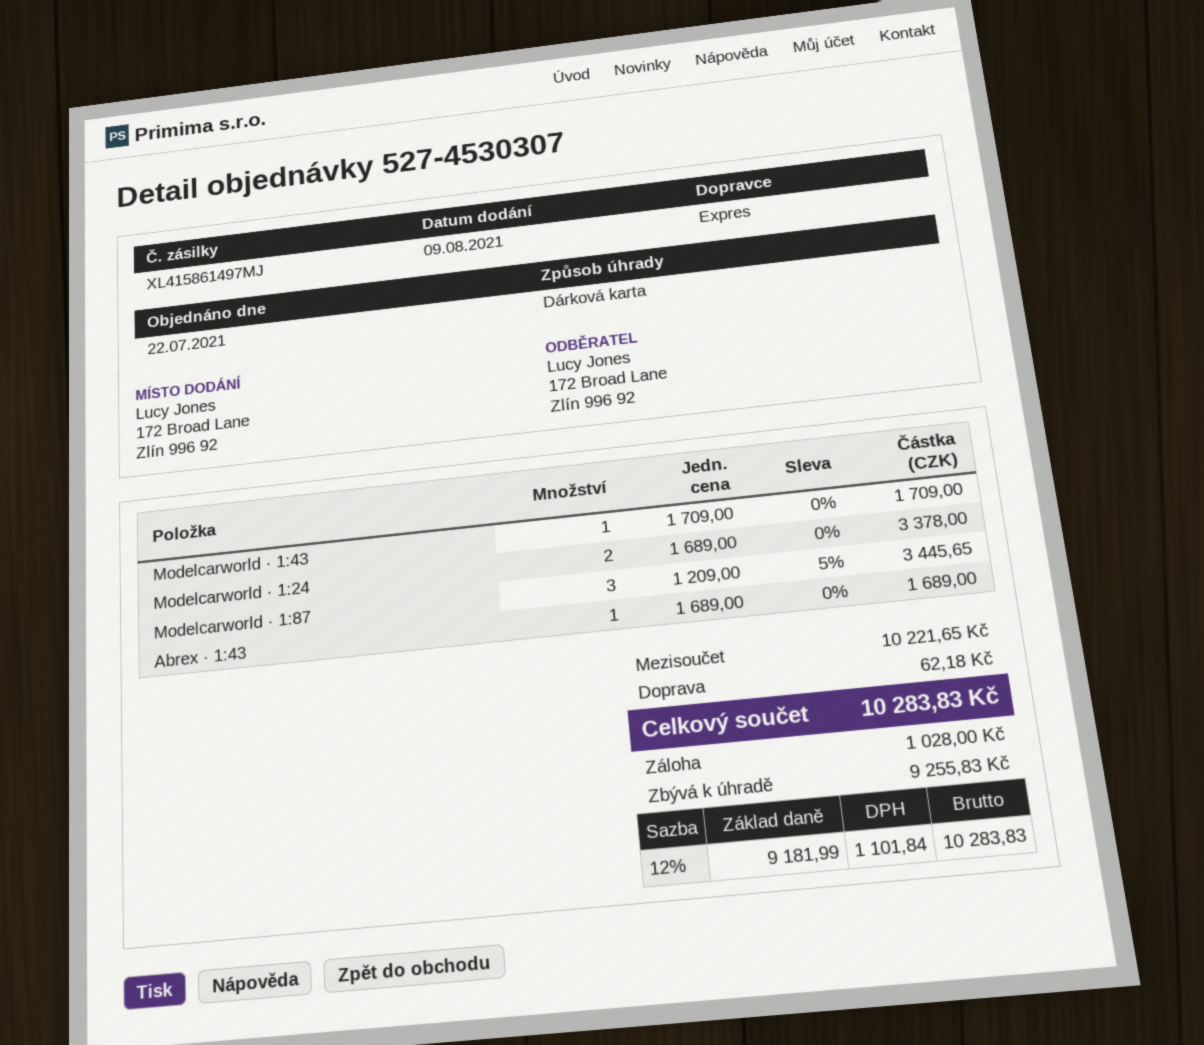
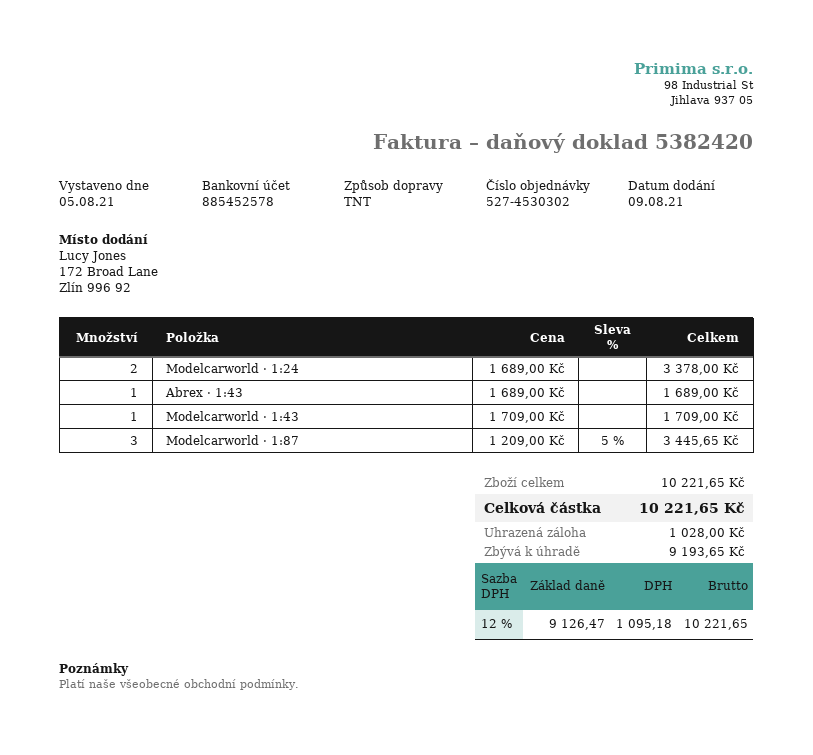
order number: 527-4530307 -> 527-4530302
shipping method: express -> TNT
shipping: 62.18 -> none
net: 9181.99 -> 9126.47
tax: 12% = 1101.84 -> 12% = 1095.18
total: 10283.83 -> 10221.65
balance: 9255.83 -> 9193.65

